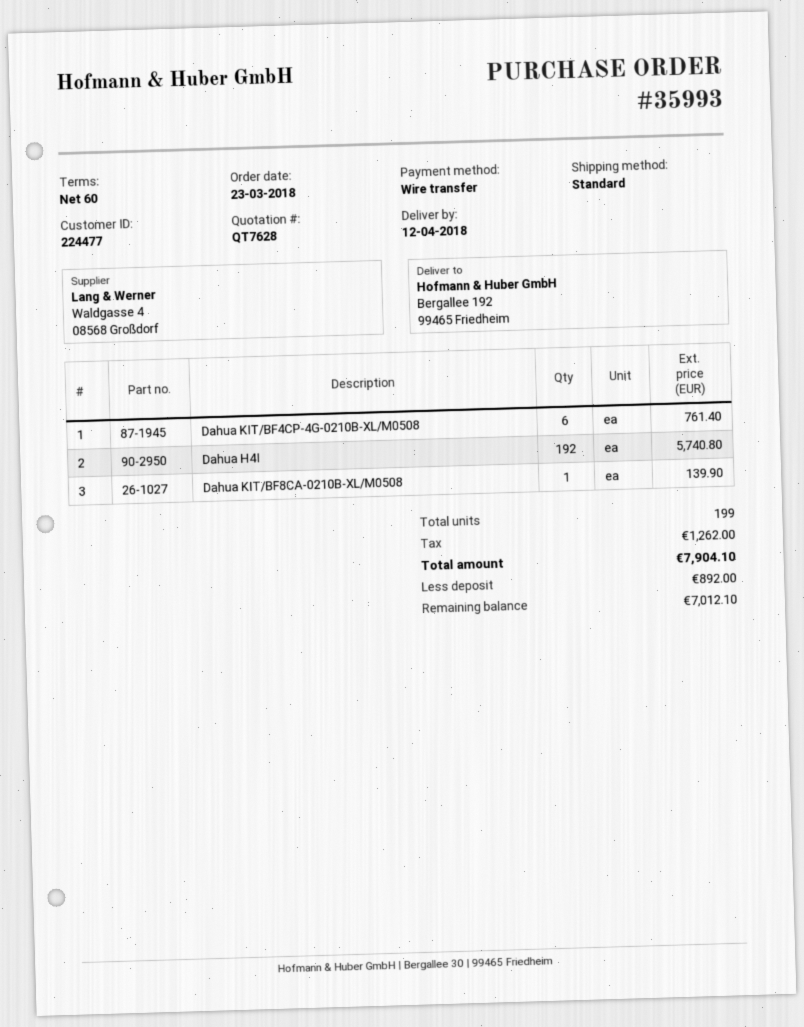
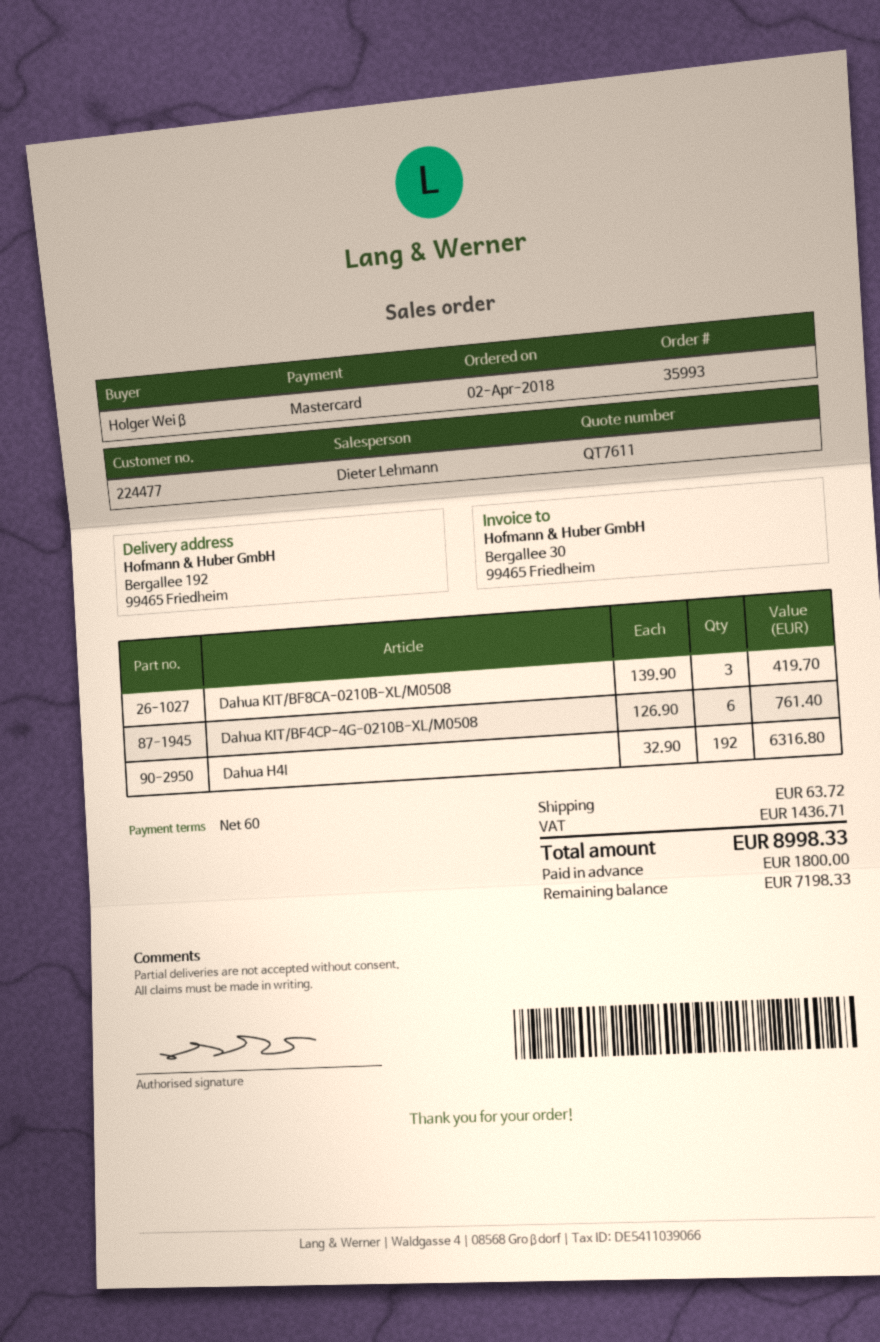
quote number: QT7628 -> QT7611
order date: 2018-03-23 -> 2018-04-02
payment method: bank transfer -> Mastercard
Dahua H4I: 192 for 5740.80 -> 192 for 6316.80
Dahua KIT/BF8CA-0210B-XL/M0508: 1 for 139.90 -> 3 for 419.70
shipping: none -> 63.72
tax: 1262.00 -> 1436.71
total: 7904.10 -> 8998.33
deposit: 892.00 -> 1800.00
balance: 7012.10 -> 7198.33

